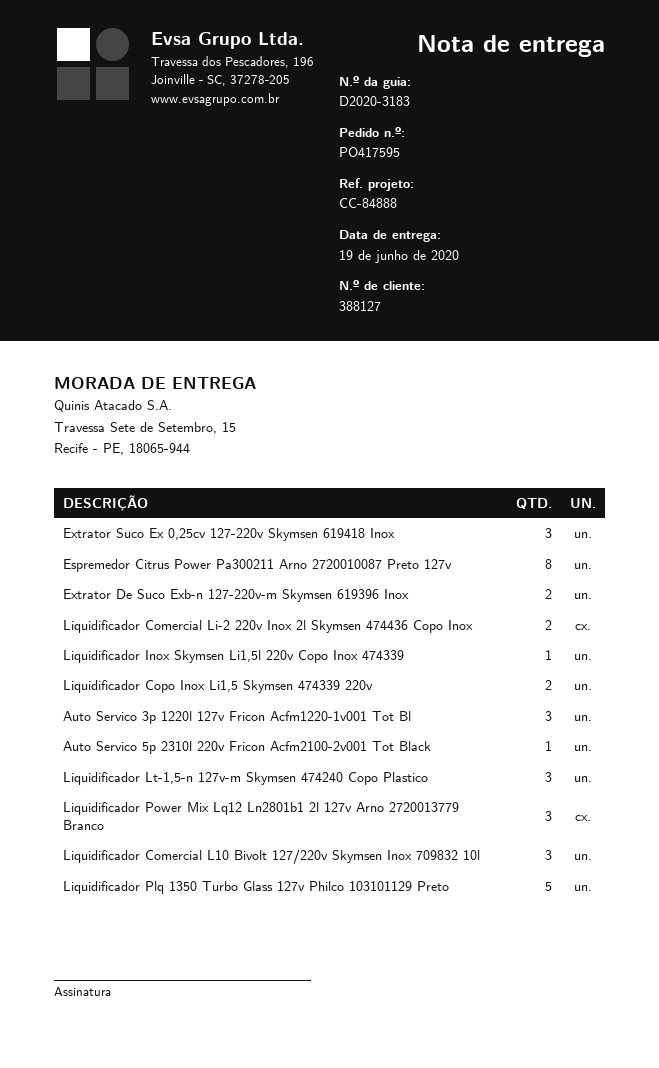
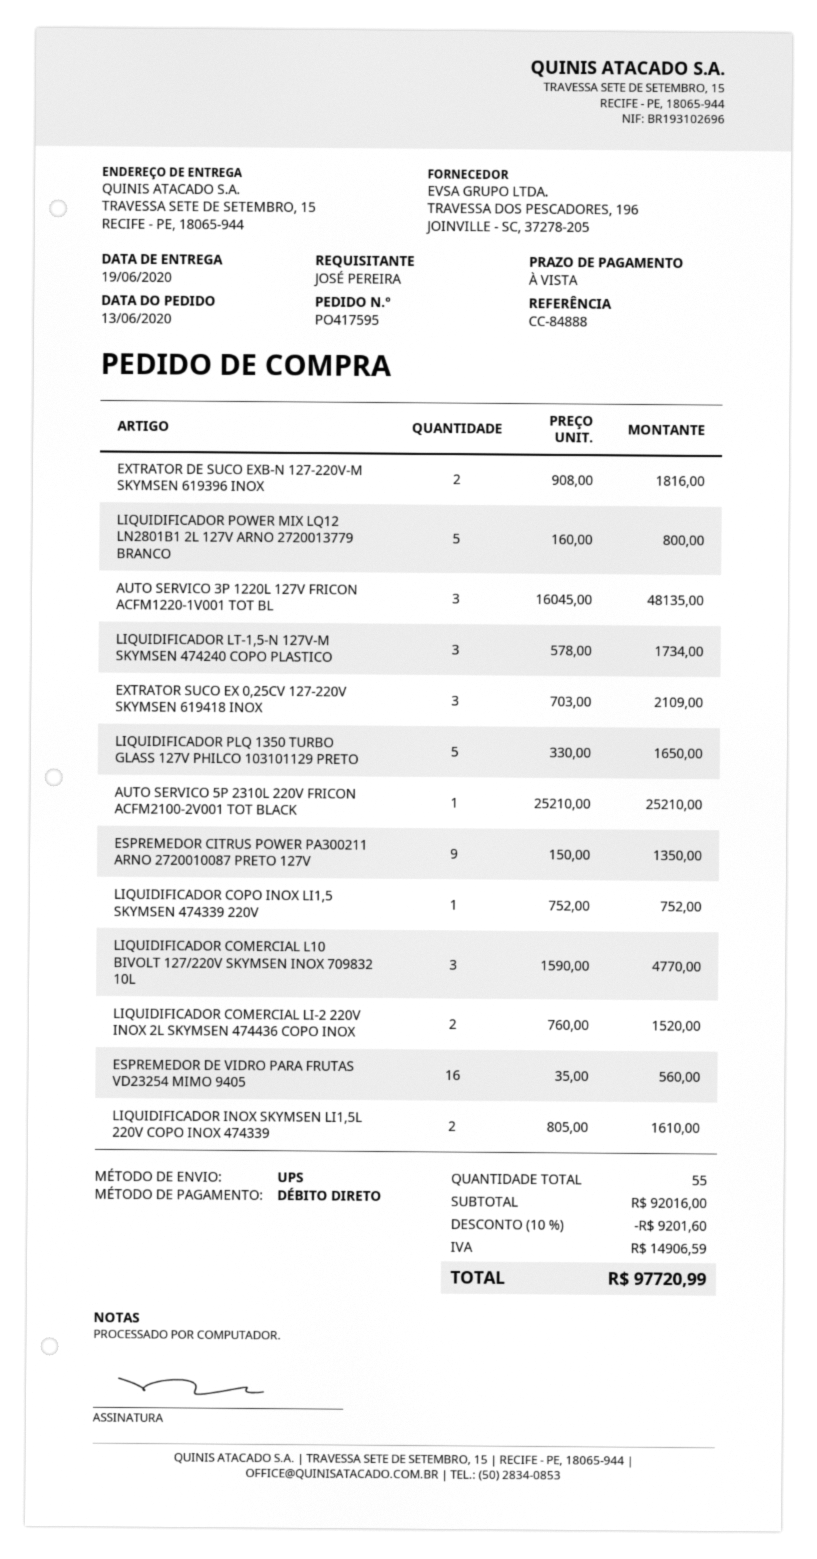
Espremedor Citrus Power Pa300211 Arno 2720010087 Preto 127v: 8 -> 9
Liquidificador Inox Skymsen Li1,5l 220v Copo Inox 474339: 1 -> 2
Liquidificador Copo Inox Li1,5 Skymsen 474339 220v: 2 -> 1
Liquidificador Power Mix Lq12 Ln2801b1 2l 127v Arno 2720013779 Branco: 3 -> 5
ESPREMEDOR DE VIDRO PARA FRUTAS VD23254 MIMO 9405: none -> 16

